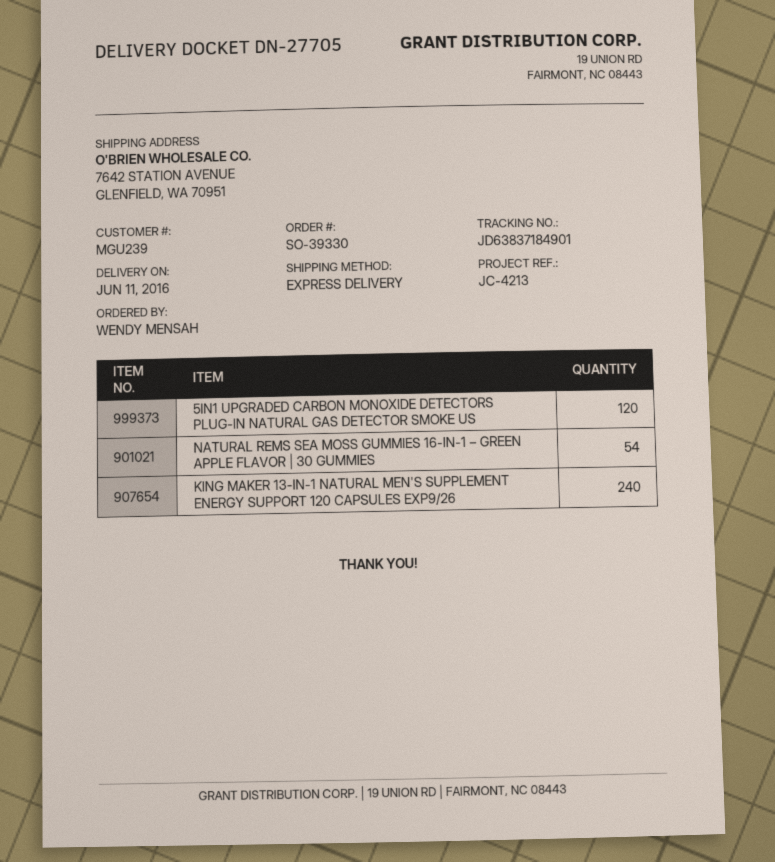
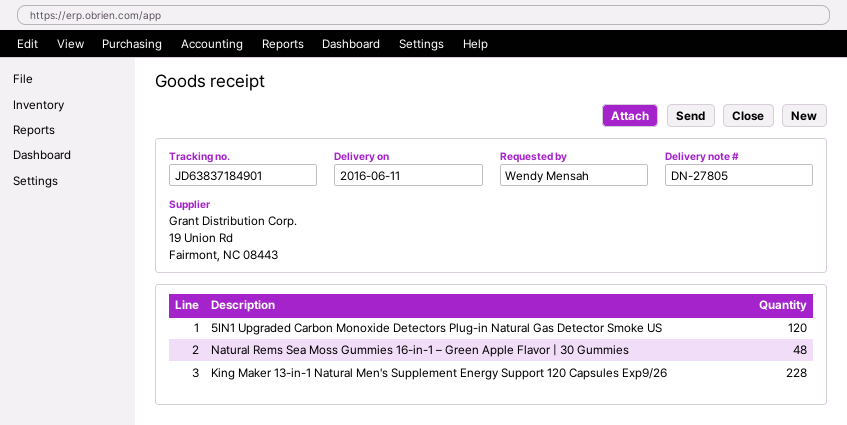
delivery note number: DN-27705 -> DN-27805
NATURAL REMS SEA MOSS GUMMIES 16-IN-1 – GREEN APPLE FLAVOR | 30 GUMMIES: 54 -> 48
KING MAKER 13-IN-1 NATURAL MEN'S SUPPLEMENT ENERGY SUPPORT 120 CAPSULES EXP9/26: 240 -> 228

